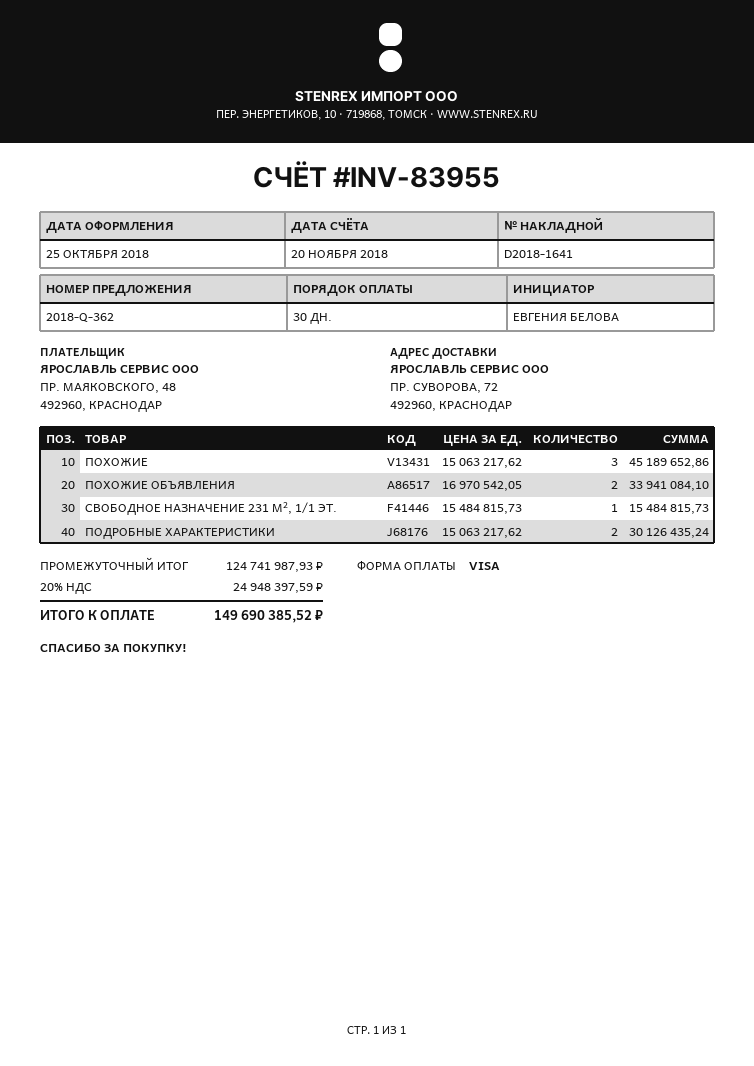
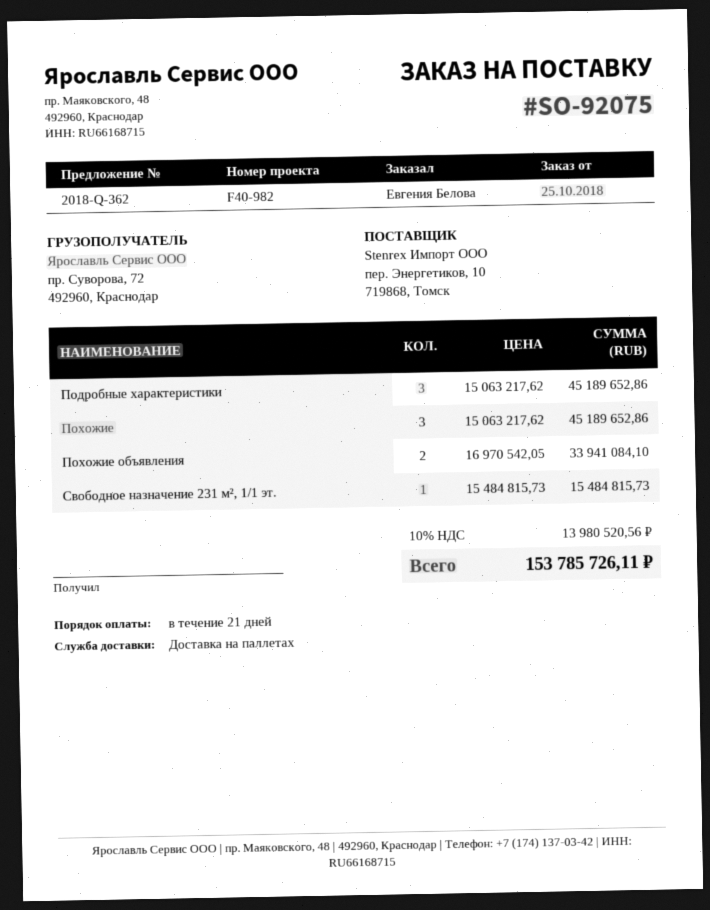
payment terms: 30 days -> 21 days
ПОДРОБНЫЕ ХАРАКТЕРИСТИКИ: 2 x 15063217.62 = 30126435.24 -> 3 x 15063217.62 = 45189652.86
tax: 20% = 24948397.59 -> 10% = 13980520.56
total: 149690385.52 -> 153785726.11

